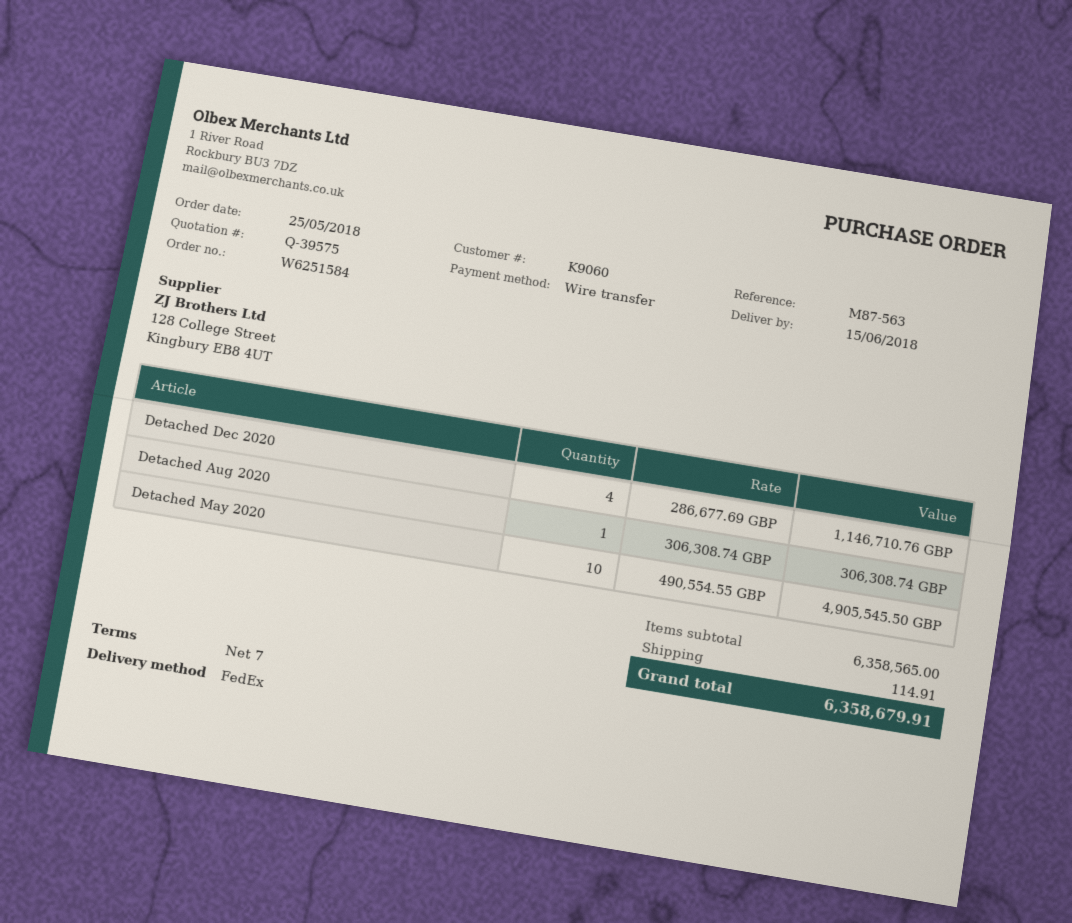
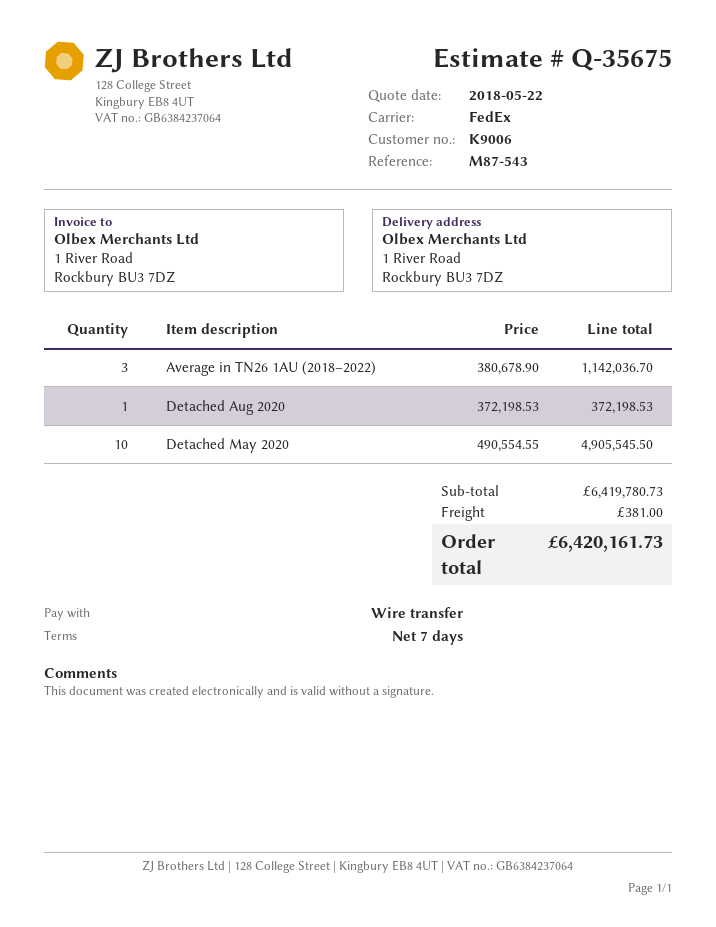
quote number: Q-39575 -> Q-35675
customer number: K9060 -> K9006
reference: M87-563 -> M87-543
Detached Dec 2020: 4 x 286677.69 = 1146710.76 -> none
Detached Aug 2020: 1 x 306308.74 = 306308.74 -> 1 x 372198.53 = 372198.53
Average in TN26 1AU (2018–2022): none -> 3 x 380678.90 = 1142036.70
subtotal: 6358565.00 -> 6419780.73
shipping: 114.91 -> 381.00
total: 6358679.91 -> 6420161.73

